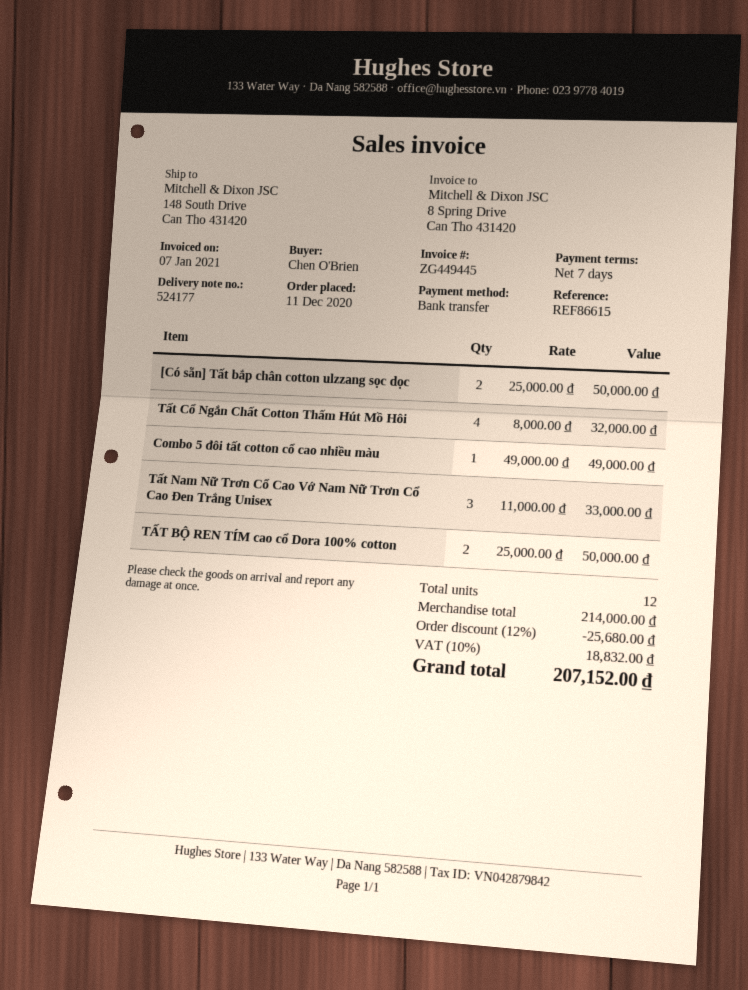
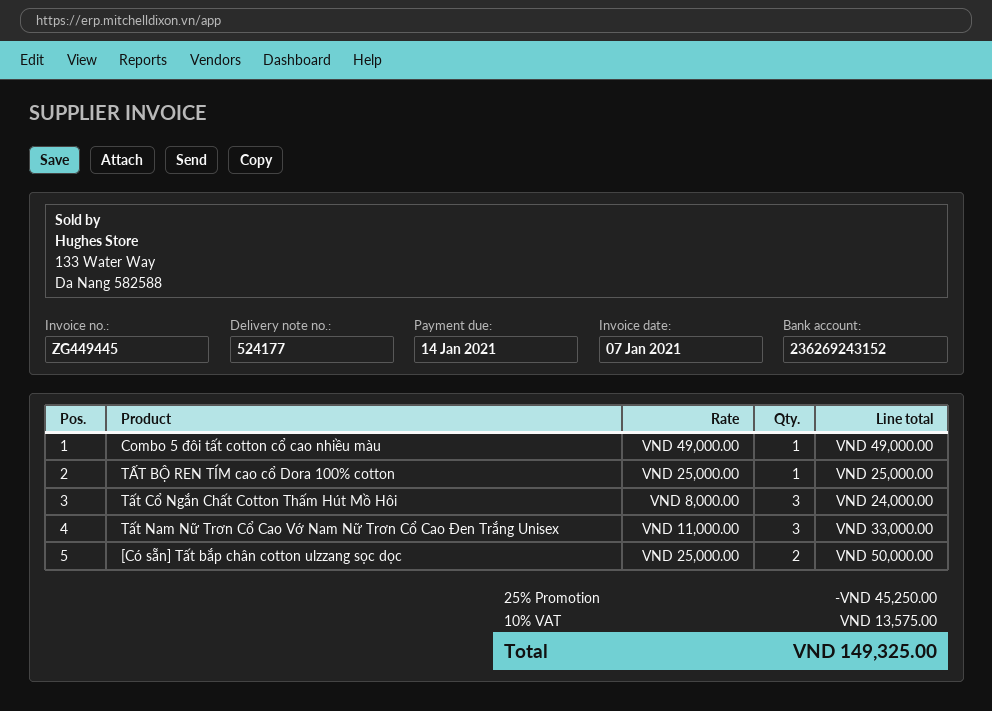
Tất Cổ Ngắn Chất Cotton Thấm Hút Mồ Hôi: 4 x 8000.00 = 32000.00 -> 3 x 8000.00 = 24000.00
TẤT BỘ REN TÍM cao cổ Dora 100% cotton: 2 x 25000.00 = 50000.00 -> 1 x 25000.00 = 25000.00
discount: 12% = 25680.00 -> 25% = 45250.00
tax: 10% = 18832.00 -> 10% = 13575.00
total: 207152.00 -> 149325.00

